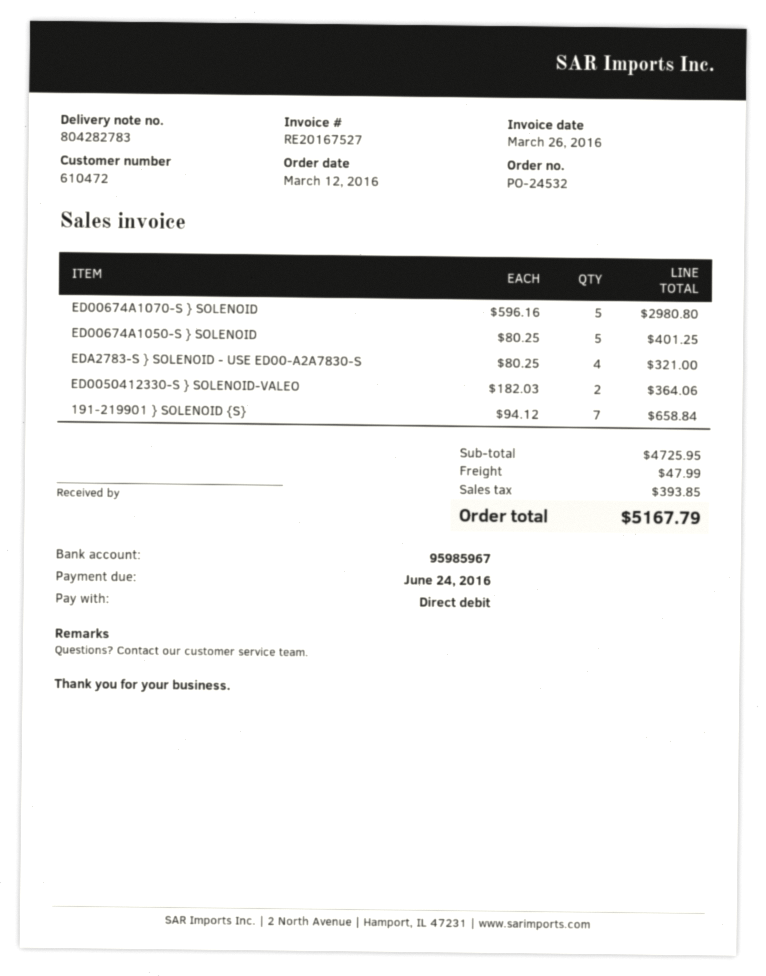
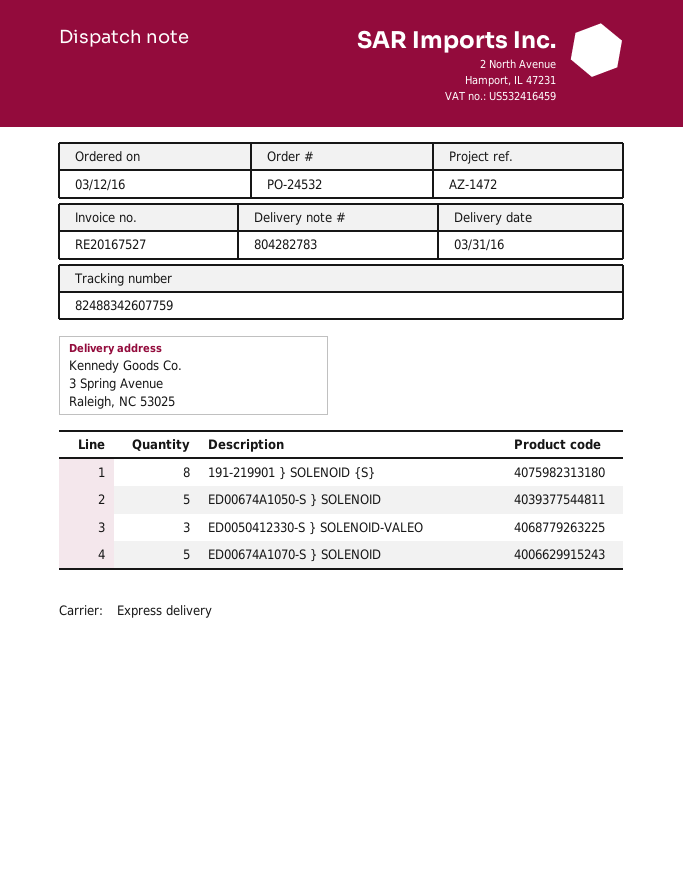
EDA2783-S } SOLENOID - USE ED00-A2A7830-S: 4 -> none
ED0050412330-S } SOLENOID-VALEO: 2 -> 3
191-219901 } SOLENOID {S}: 7 -> 8

